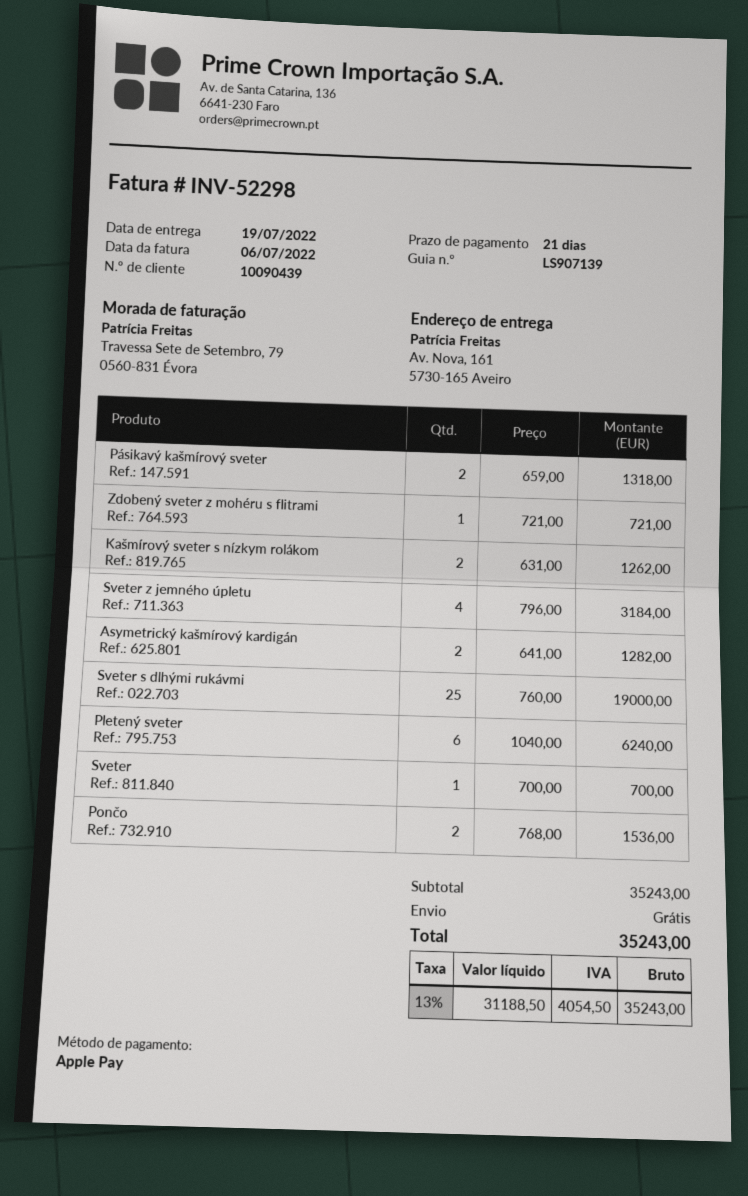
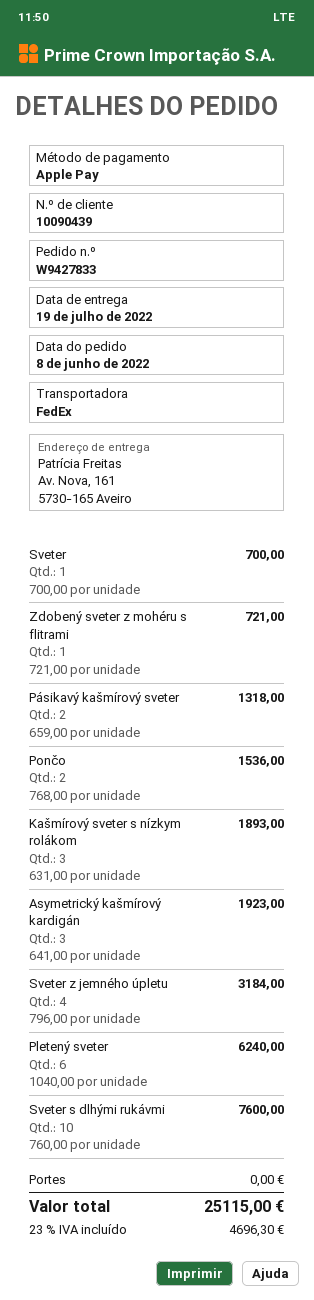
Kašmírový sveter s nízkym rolákom: 2 x 631.00 = 1262.00 -> 3 x 631.00 = 1893.00
Asymetrický kašmírový kardigán: 2 x 641.00 = 1282.00 -> 3 x 641.00 = 1923.00
Sveter s dlhými rukávmi: 25 x 760.00 = 19000.00 -> 10 x 760.00 = 7600.00
tax: 13% = 4054.50 -> 23% = 4696.30
total: 35243.00 -> 25115.00

